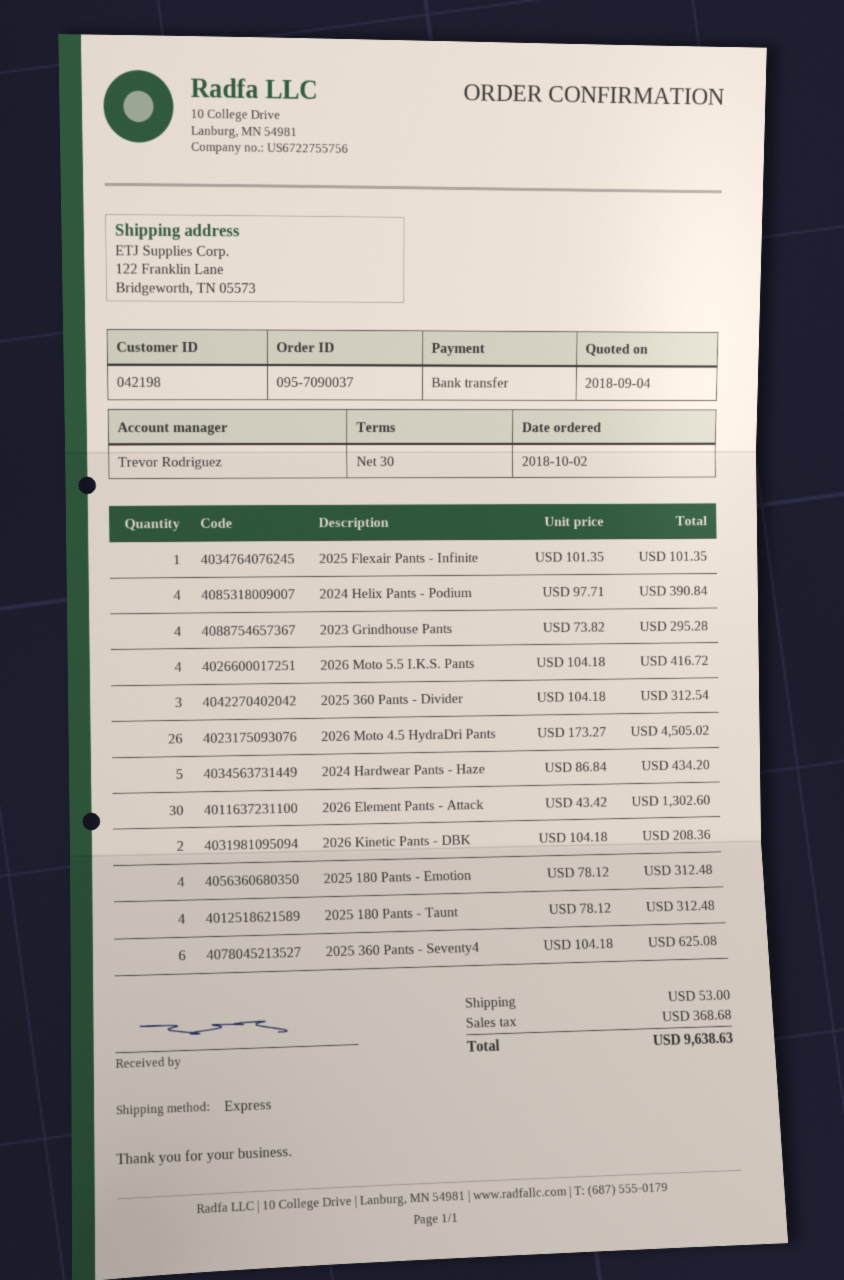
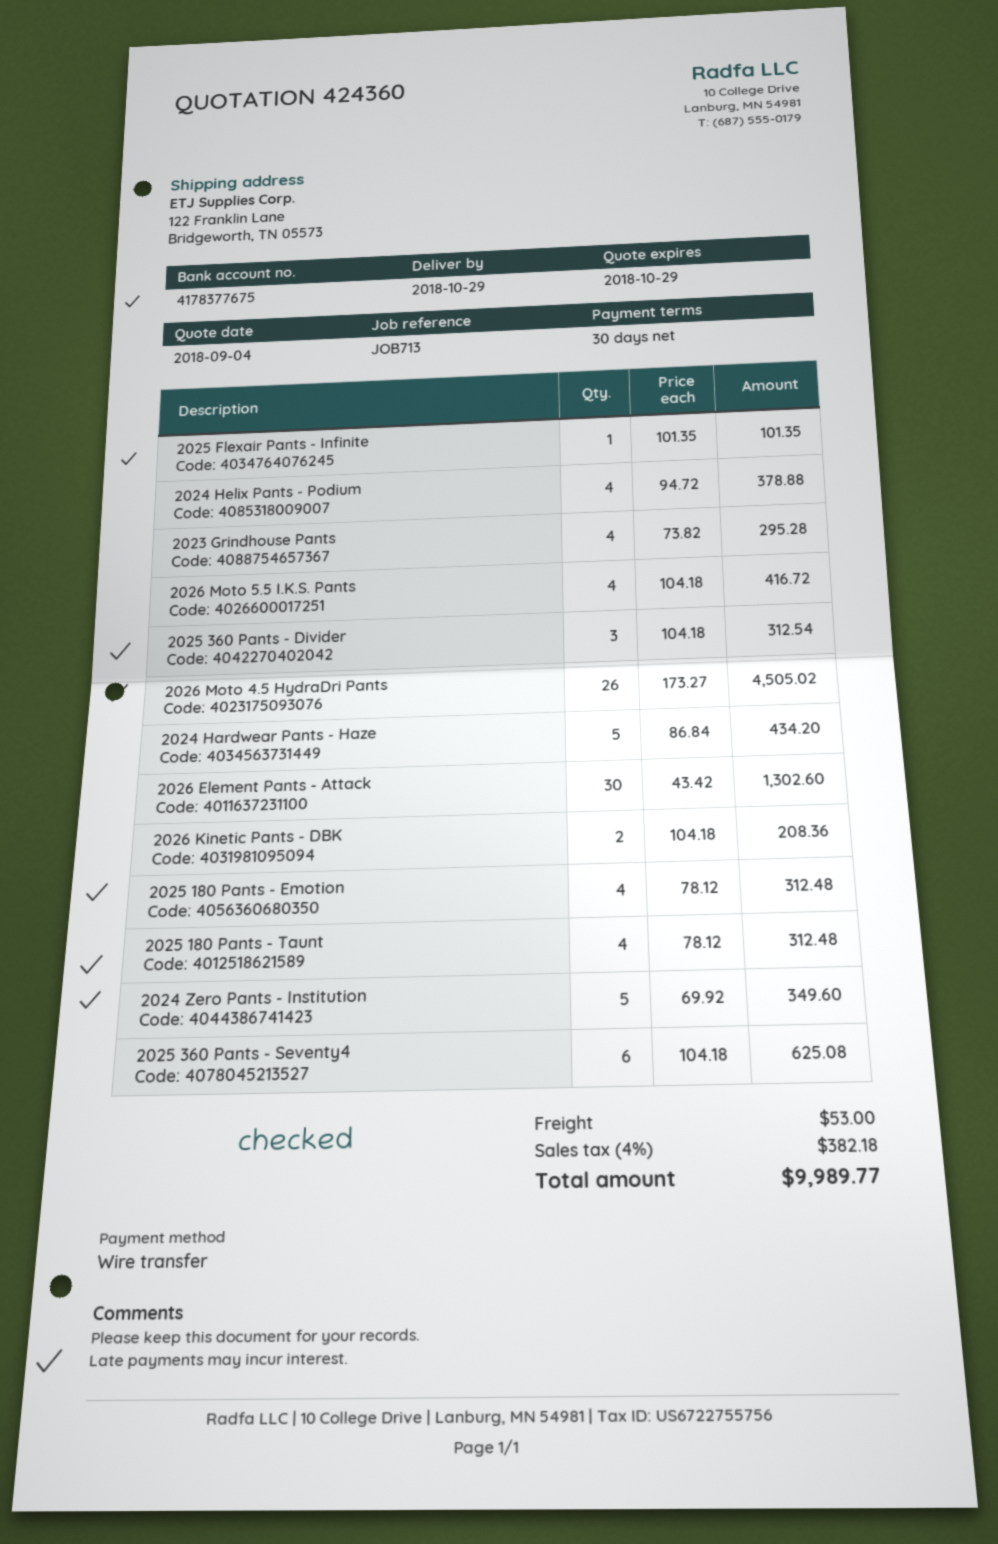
2024 Helix Pants - Podium: 4 x 97.71 = 390.84 -> 4 x 94.72 = 378.88
2024 Zero Pants - Institution: none -> 5 x 69.92 = 349.60
tax: 368.68 -> 382.18
total: 9638.63 -> 9989.77

